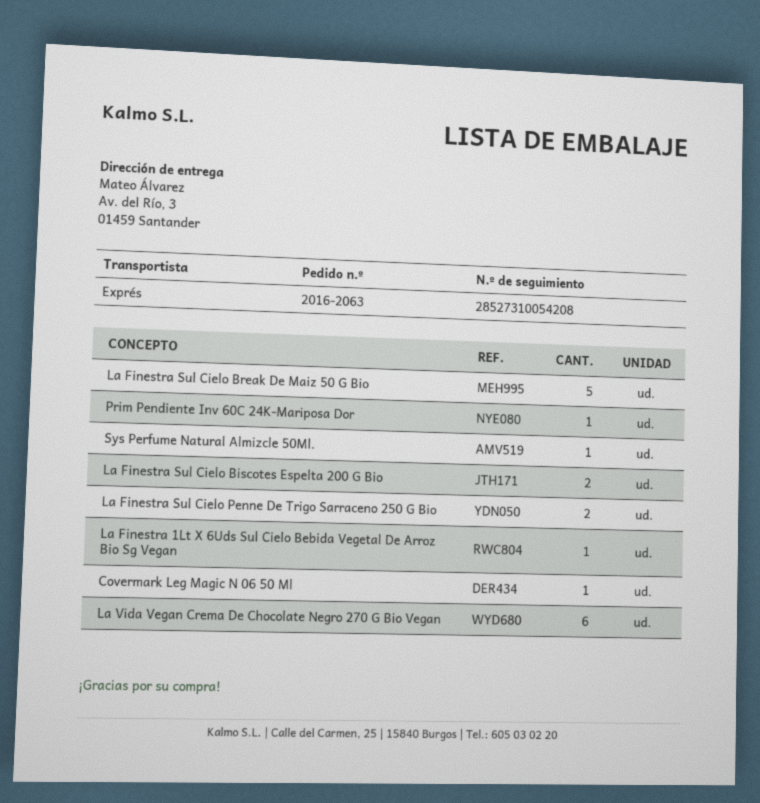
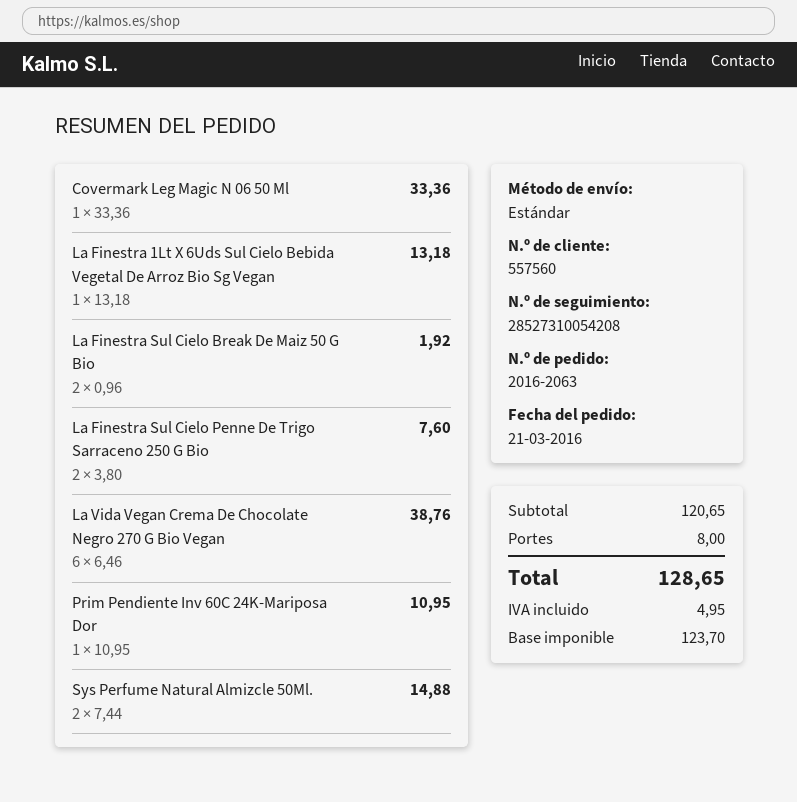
shipping method: express -> standard
La Finestra Sul Cielo Break De Maiz 50 G Bio: 5 -> 2
Sys Perfume Natural Almizcle 50Ml.: 1 -> 2
La Finestra Sul Cielo Biscotes Espelta 200 G Bio: 2 -> none

